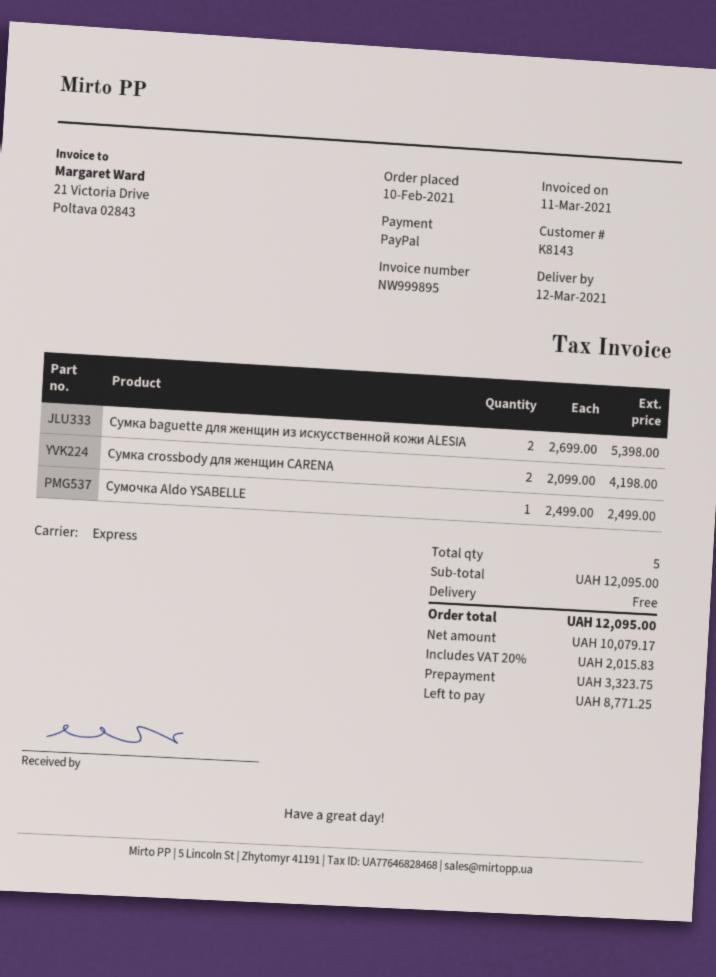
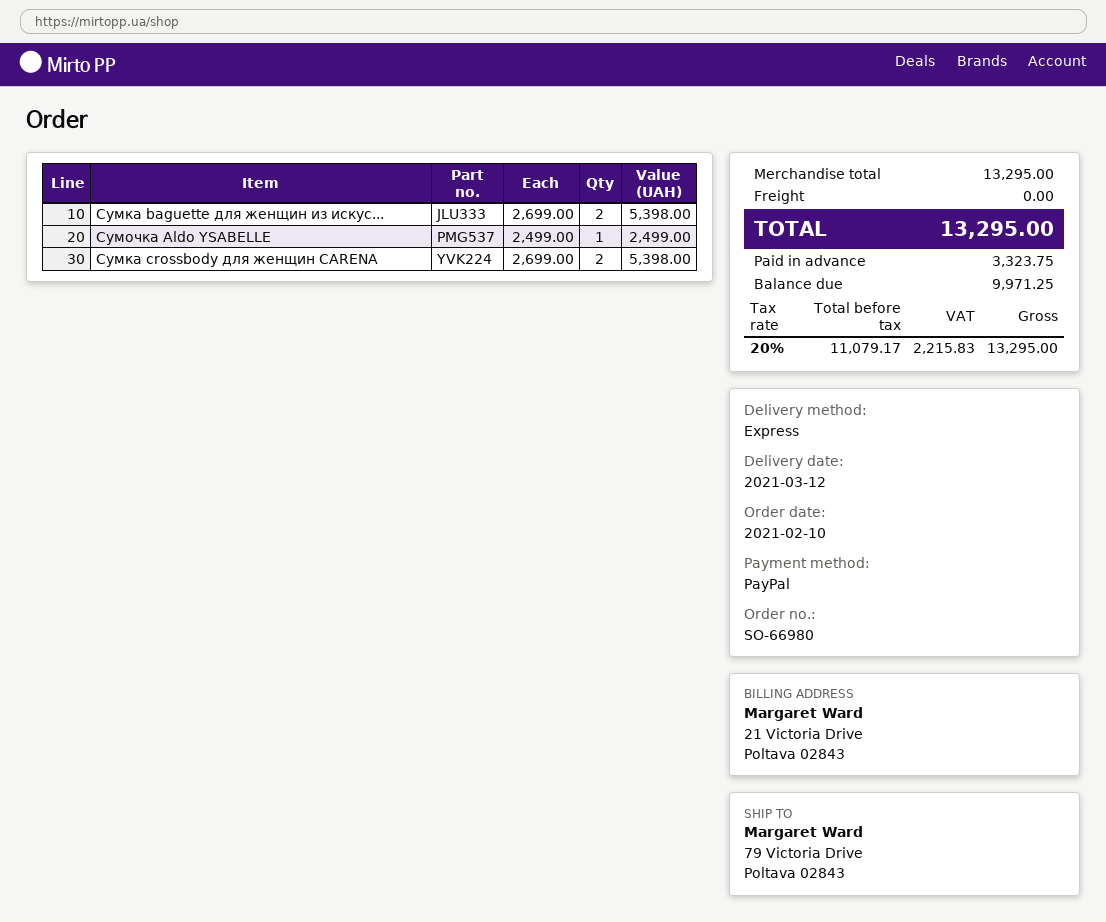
Сумка crossbody для женщин CARENA: 2 x 2099.00 = 4198.00 -> 2 x 2699.00 = 5398.00
subtotal: 12095.00 -> 13295.00
net: 10079.17 -> 11079.17
tax: 20% = 2015.83 -> 20% = 2215.83
total: 12095.00 -> 13295.00
balance: 8771.25 -> 9971.25

